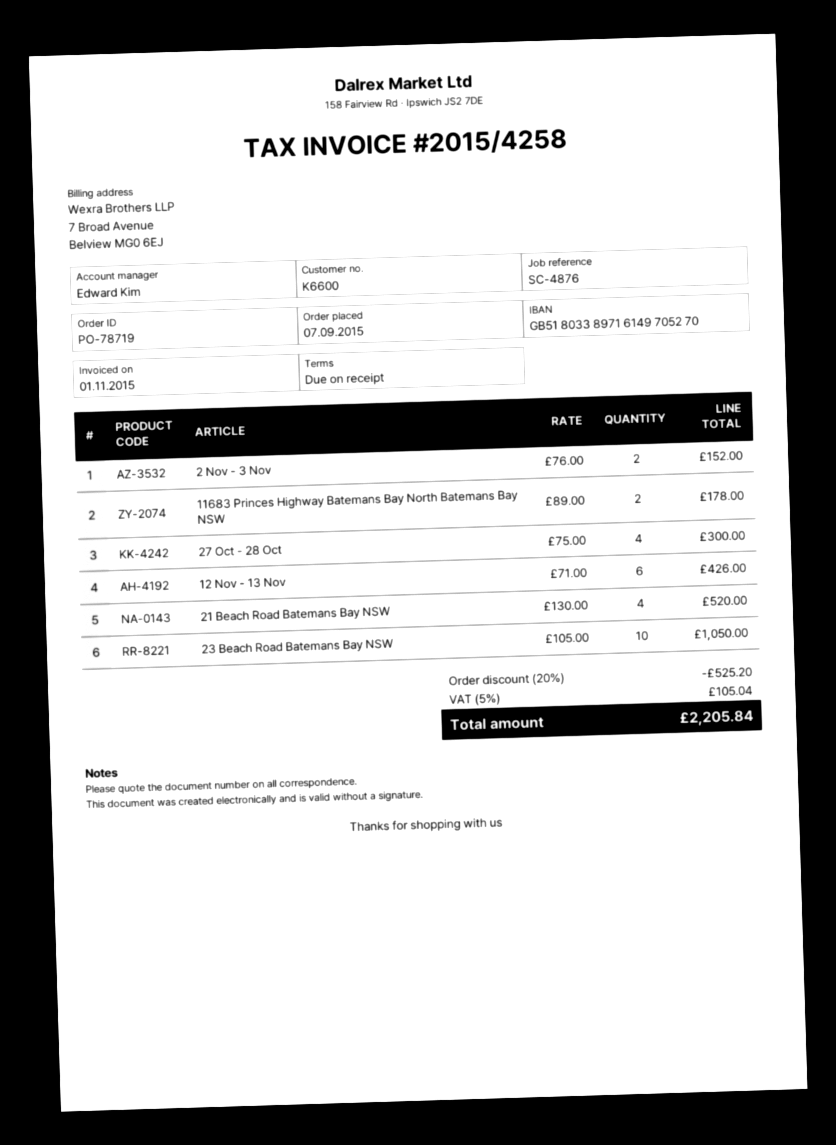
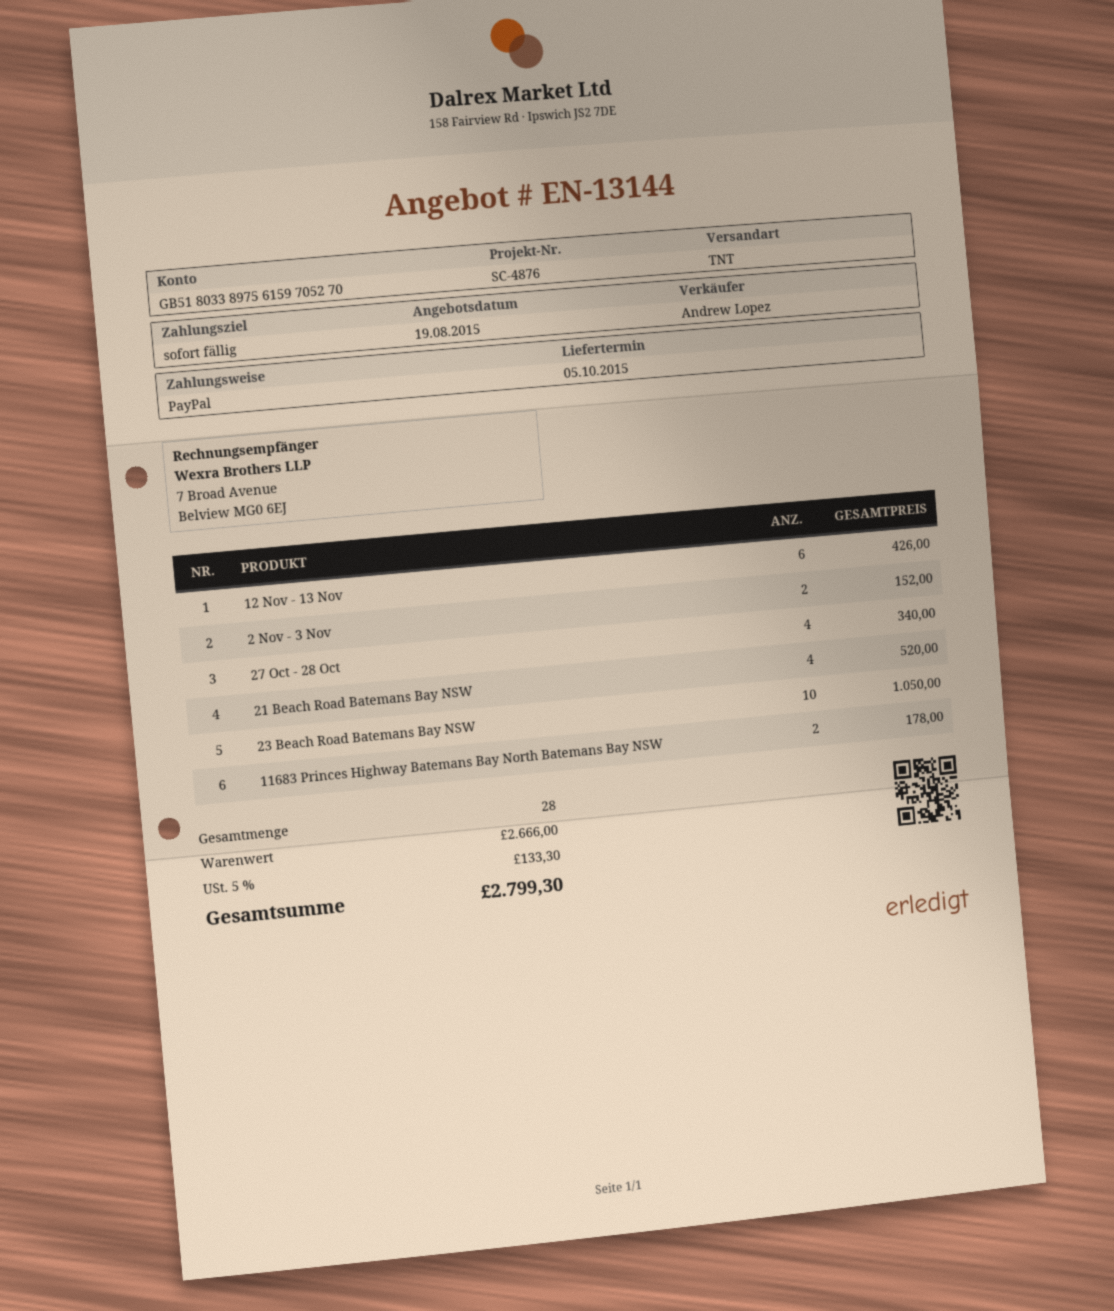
sales rep: Edward Kim -> Andrew Lopez
bank account: GB51803389716149705270 -> GB51803389756159705270
27 Oct - 28 Oct: 4 for 300.00 -> 4 for 340.00
discount: 20% = 525.20 -> none
tax: 5% = 105.04 -> 5% = 133.30
total: 2205.84 -> 2799.30

